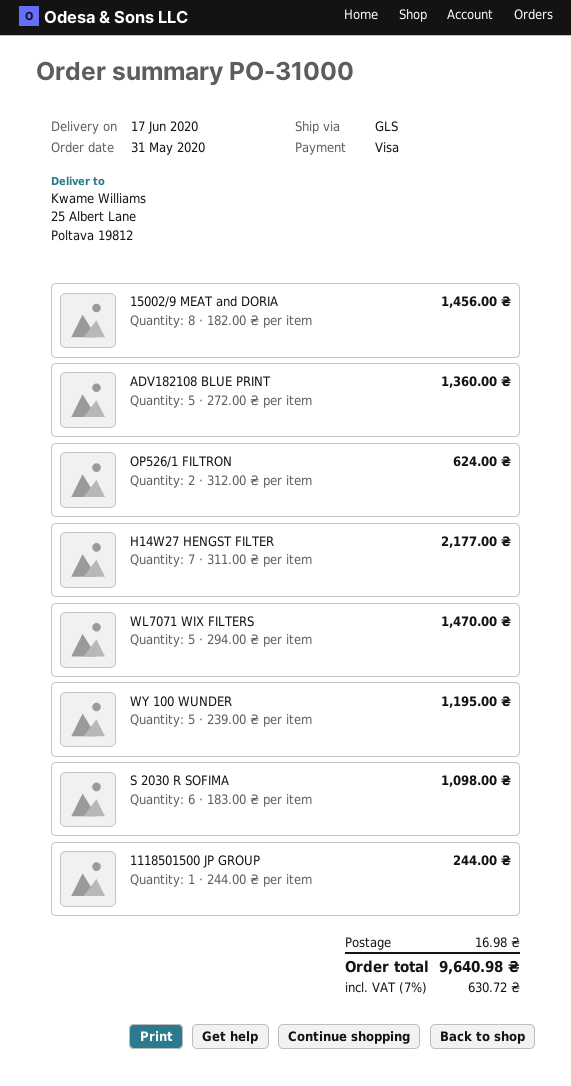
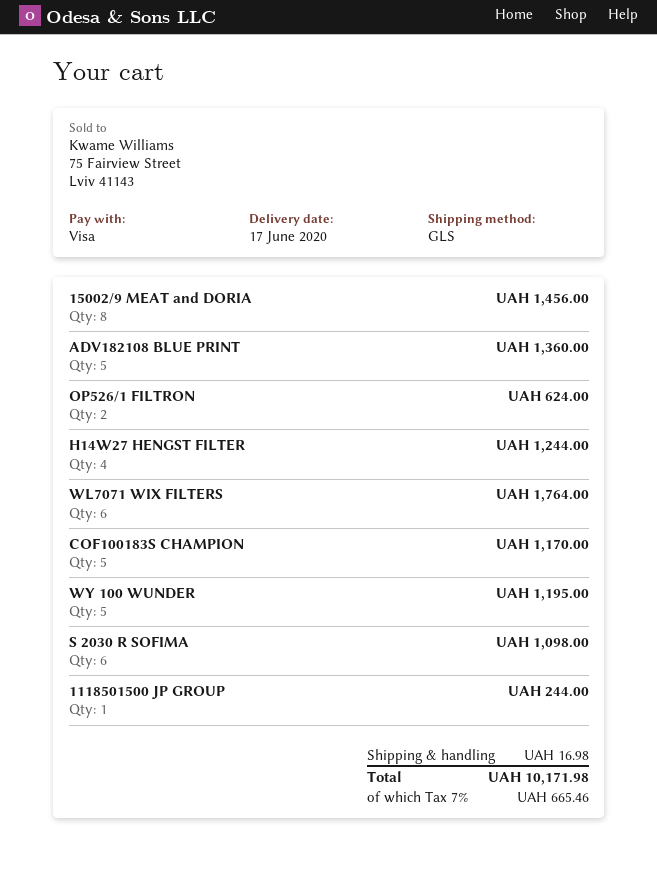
H14W27 HENGST FILTER: 7 for 2177.00 -> 4 for 1244.00
WL7071 WIX FILTERS: 5 for 1470.00 -> 6 for 1764.00
COF100183S CHAMPION: none -> 5 for 1170.00
tax: 7% = 630.72 -> 7% = 665.46
total: 9640.98 -> 10171.98

